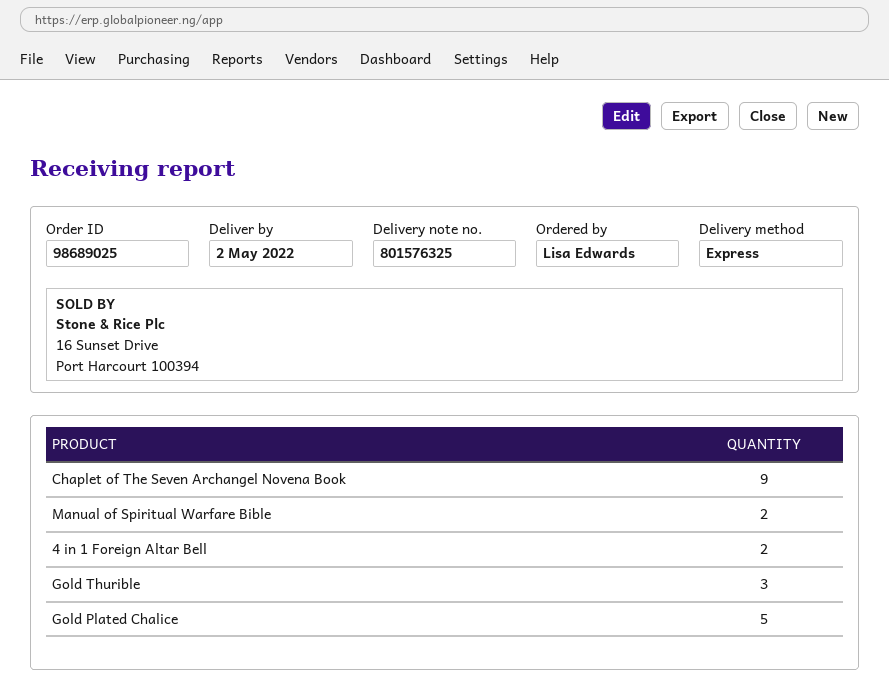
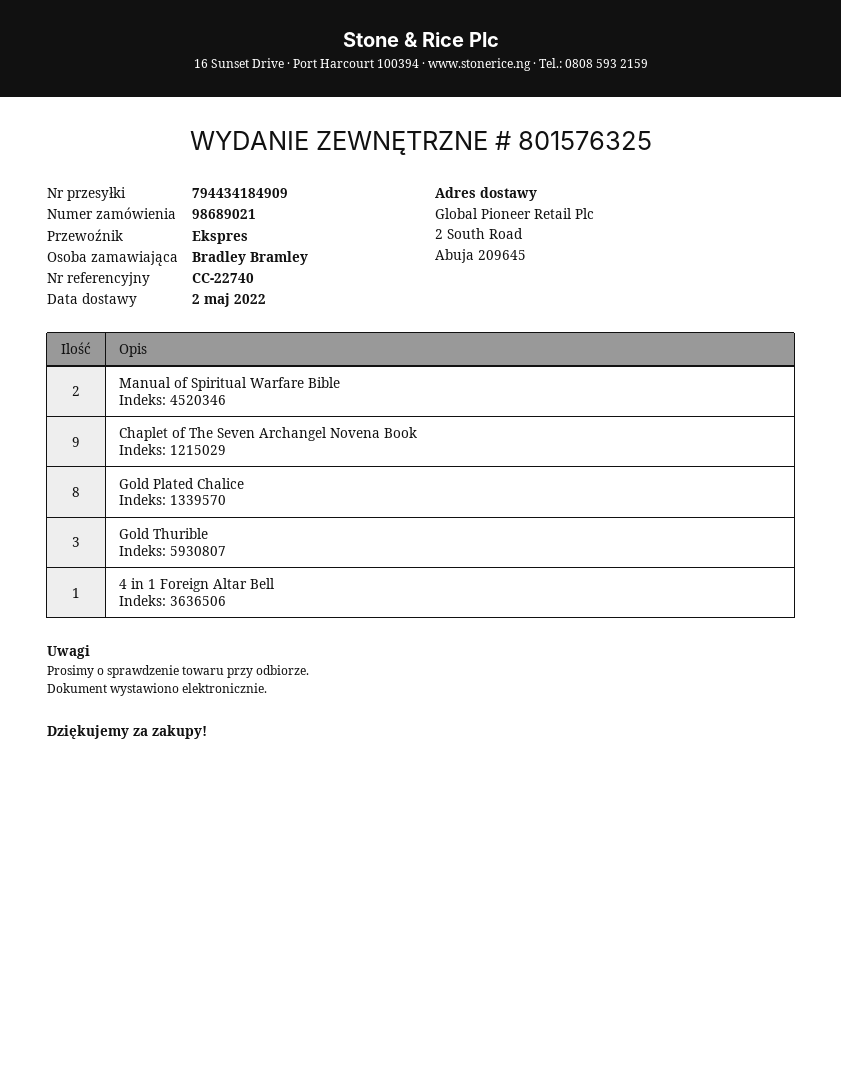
order number: 98689025 -> 98689021
ordered by: Lisa Edwards -> Bradley Bramley
4 in 1 Foreign Altar Bell: 2 -> 1
Gold Plated Chalice: 5 -> 8

